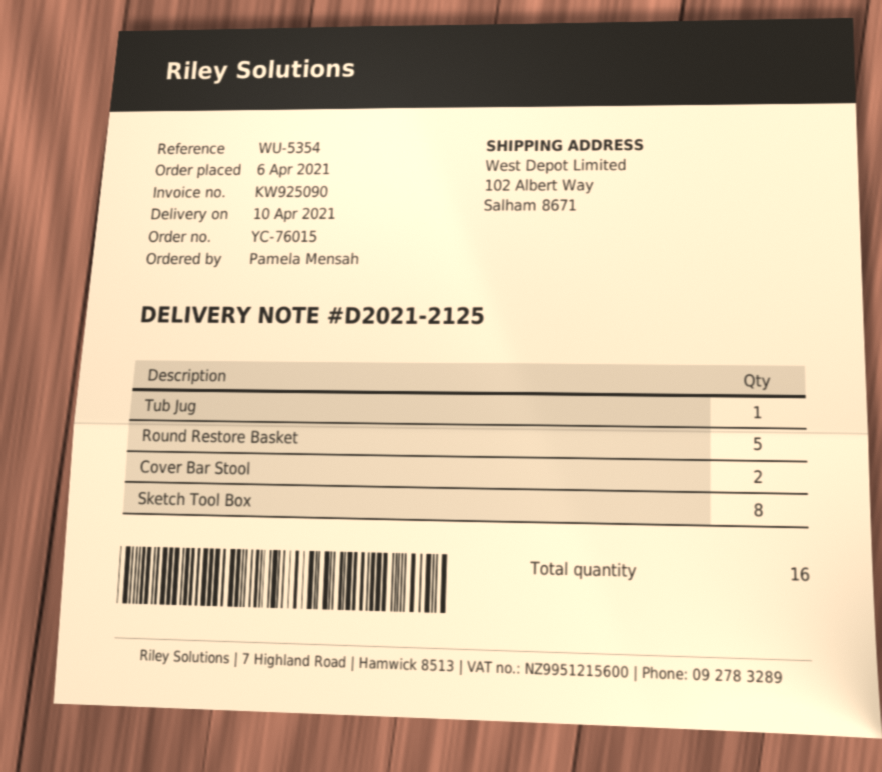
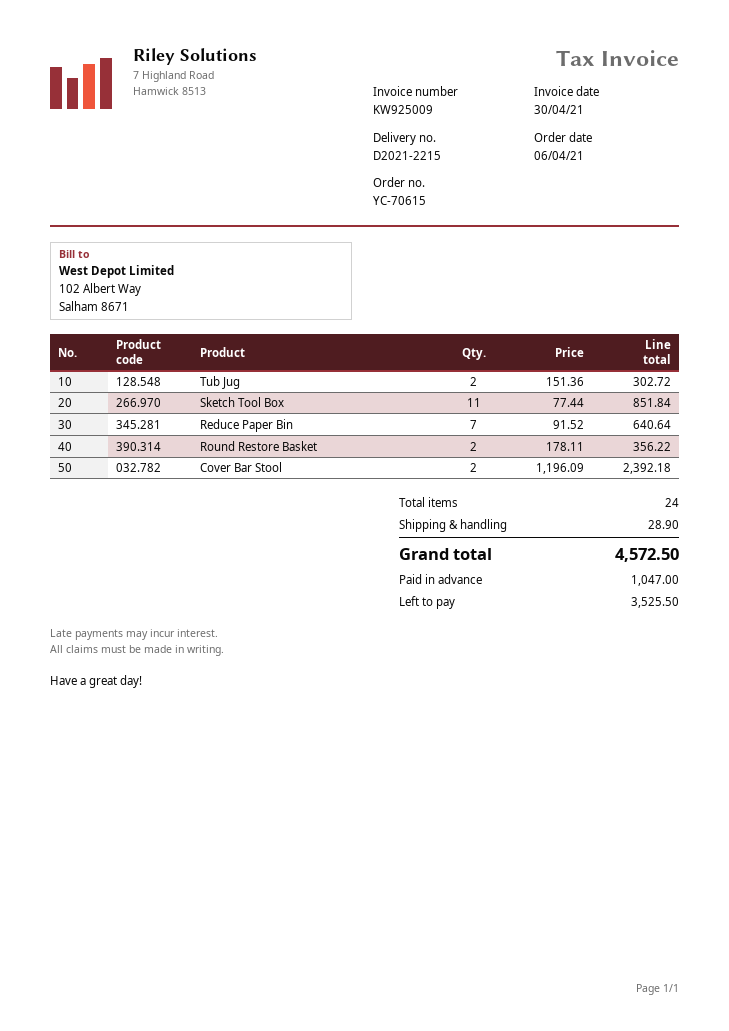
order number: YC-76015 -> YC-70615
delivery note number: D2021-2125 -> D2021-2215
invoice number: KW925090 -> KW925009
Tub Jug: 1 -> 2
Round Restore Basket: 5 -> 2
Sketch Tool Box: 8 -> 11
Reduce Paper Bin: none -> 7
total quantity: 16 -> 24

